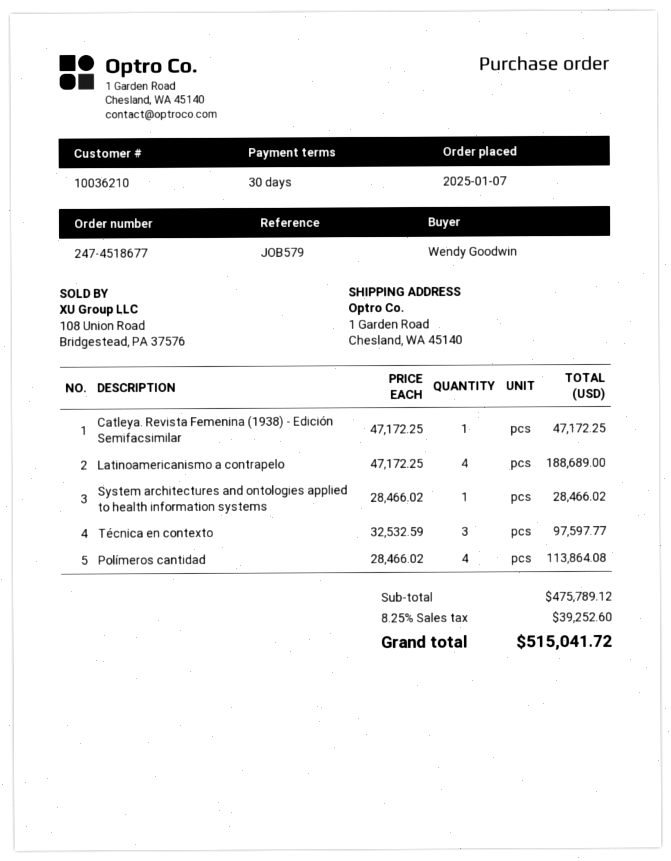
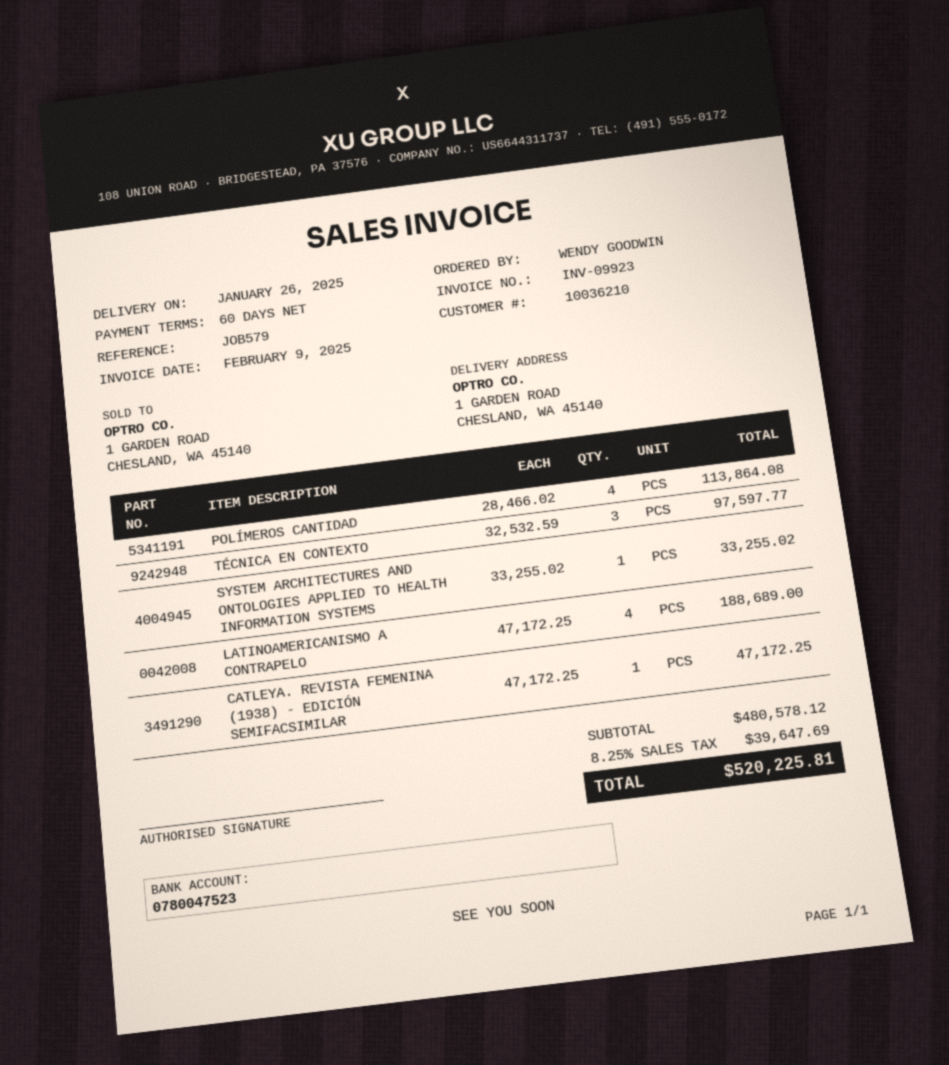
payment terms: 30 days -> 60 days
System architectures and ontologies applied to health information systems: 1 x 28466.02 = 28466.02 -> 1 x 33255.02 = 33255.02
subtotal: 475789.12 -> 480578.12
tax: 8.25% = 39252.60 -> 8.25% = 39647.69
total: 515041.72 -> 520225.81

